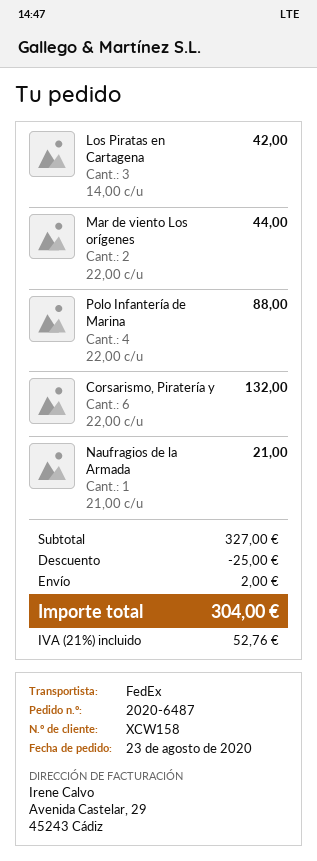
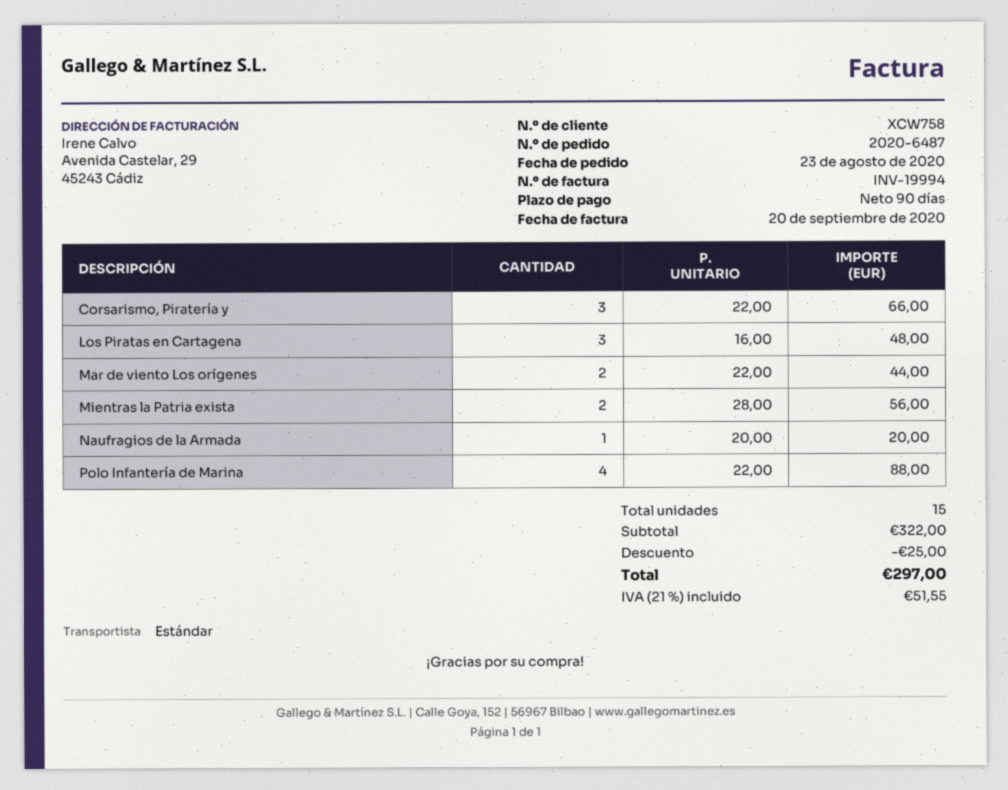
customer number: XCW158 -> XCW758
shipping method: FedEx -> standard
Los Piratas en Cartagena: 3 x 14.00 = 42.00 -> 3 x 16.00 = 48.00
Corsarismo, Piratería y: 6 x 22.00 = 132.00 -> 3 x 22.00 = 66.00
Naufragios de la Armada: 1 x 21.00 = 21.00 -> 1 x 20.00 = 20.00
Mientras la Patria exista: none -> 2 x 28.00 = 56.00
subtotal: 327.00 -> 322.00
shipping: 2.00 -> none
tax: 21% = 52.76 -> 21% = 51.55
total: 304.00 -> 297.00

